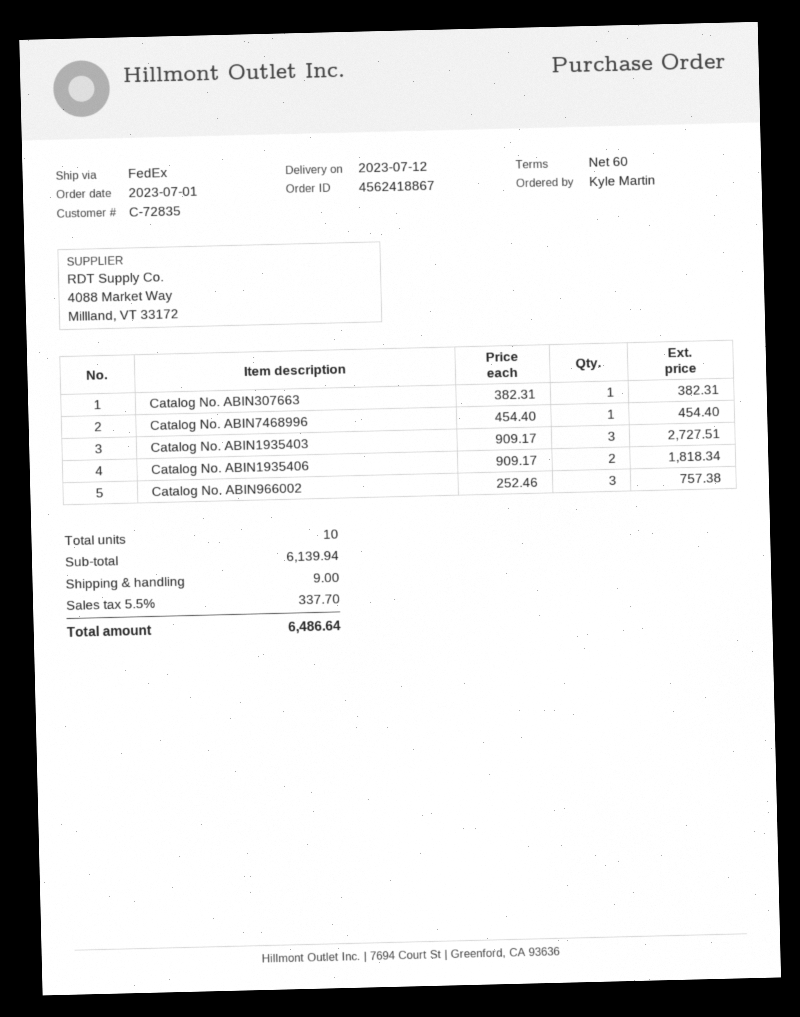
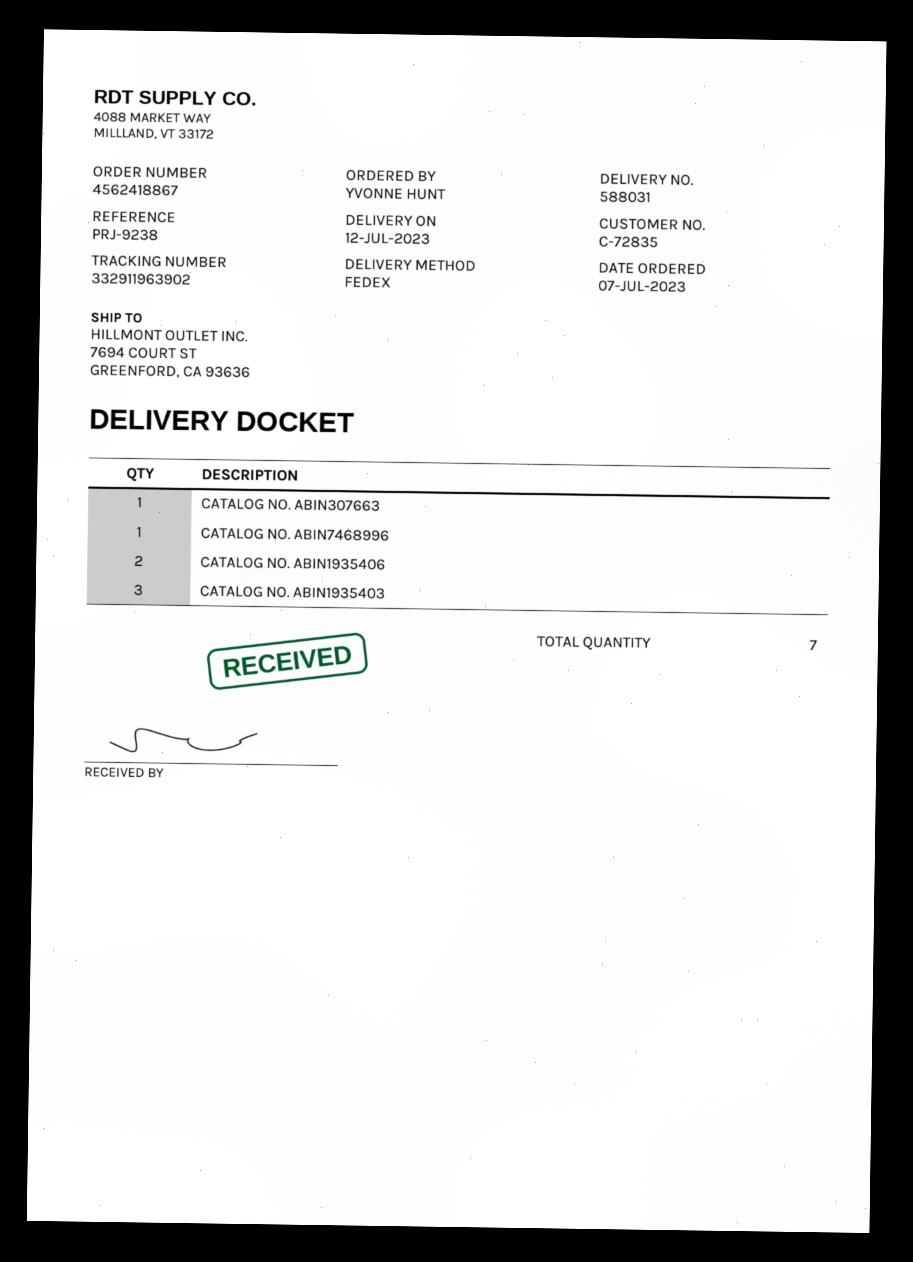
order date: 2023-07-01 -> 2023-07-07
ordered by: Kyle Martin -> YVONNE HUNT
Catalog No. ABIN966002: 3 -> none
total quantity: 10 -> 7

